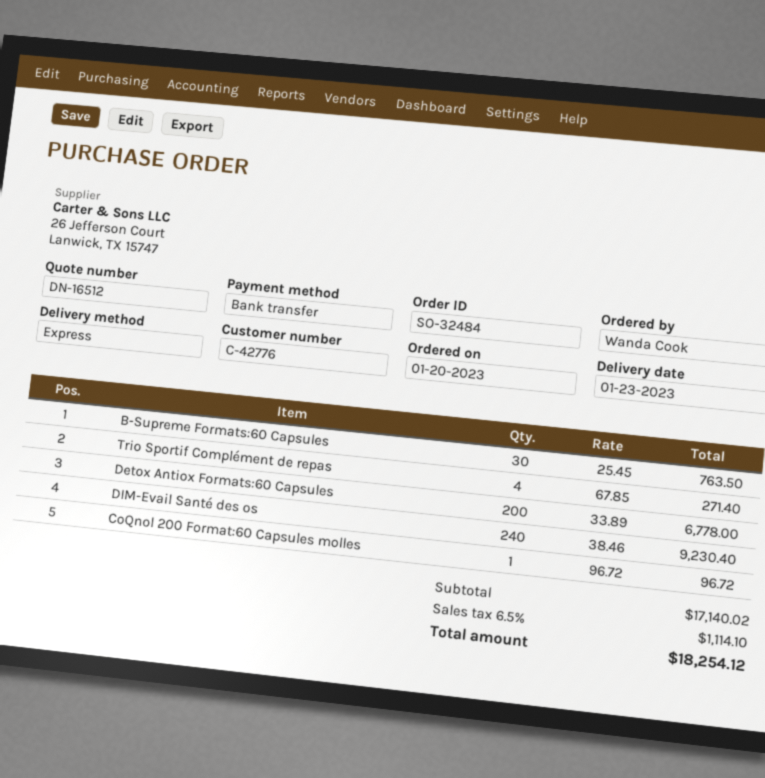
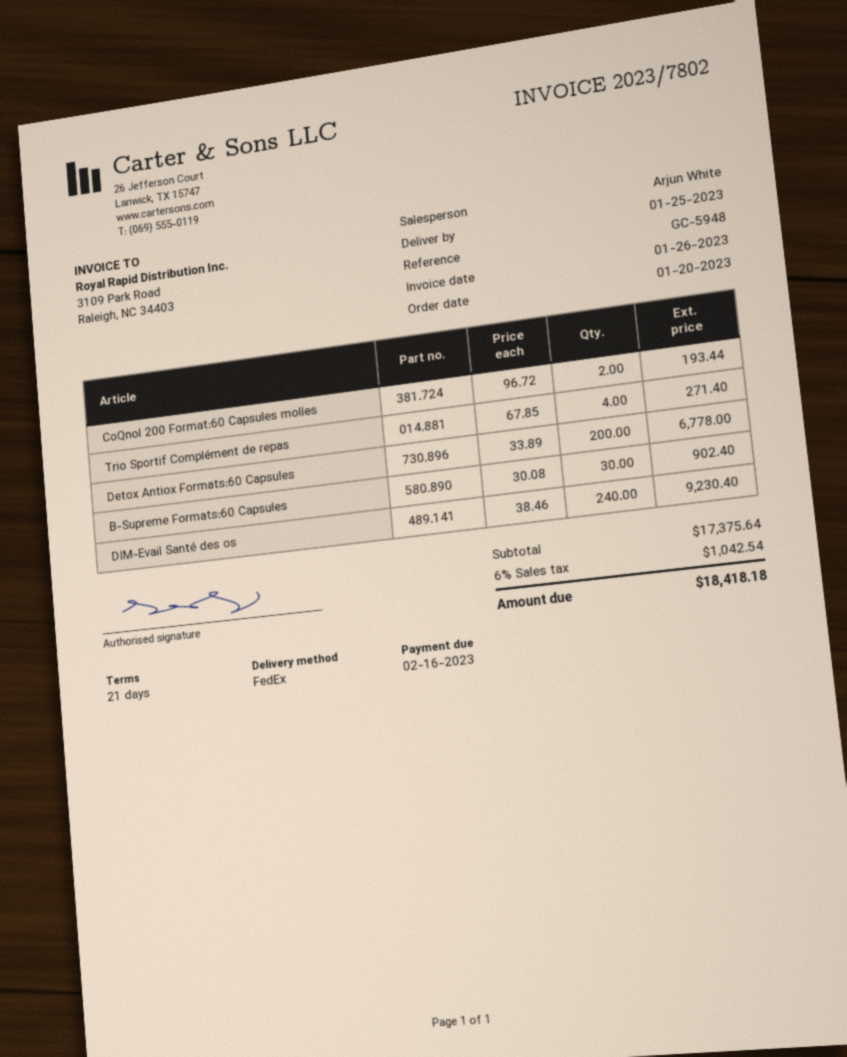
delivery date: 2023-01-23 -> 2023-01-25
shipping method: express -> FedEx
B-Supreme Formats:60 Capsules: 30 x 25.45 = 763.50 -> 30 x 30.08 = 902.40
CoQnol 200 Format:60 Capsules molles: 1 x 96.72 = 96.72 -> 2 x 96.72 = 193.44
subtotal: 17140.02 -> 17375.64
tax: 6.5% = 1114.10 -> 6% = 1042.54
total: 18254.12 -> 18418.18

